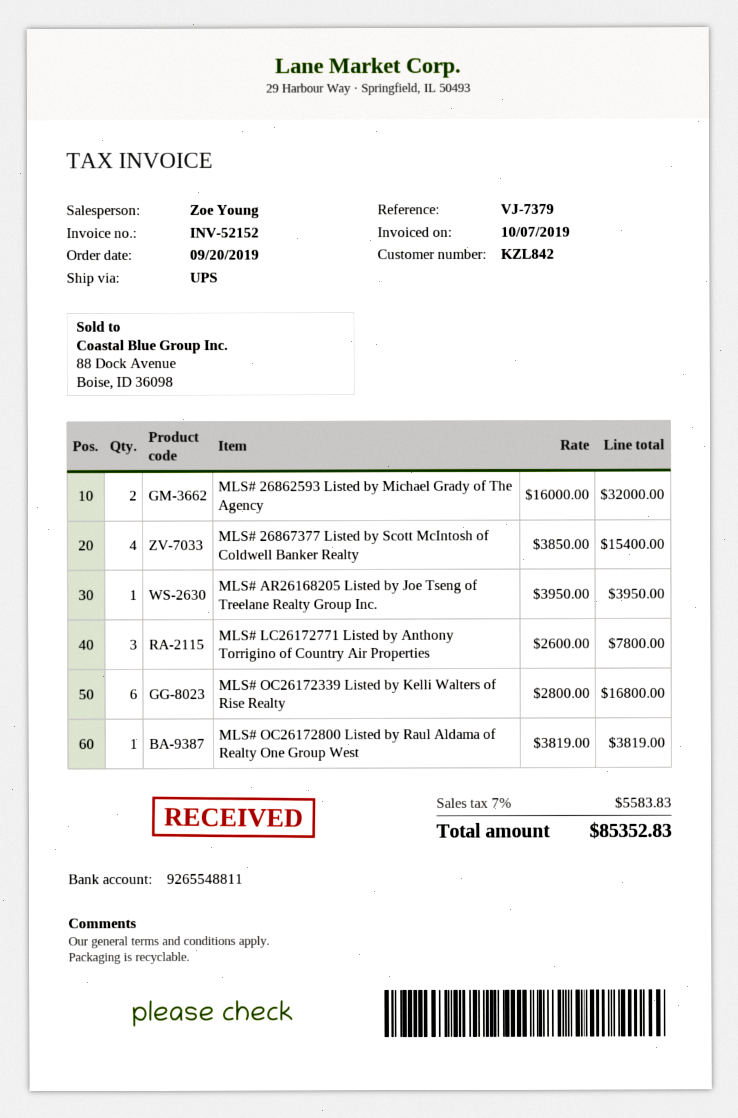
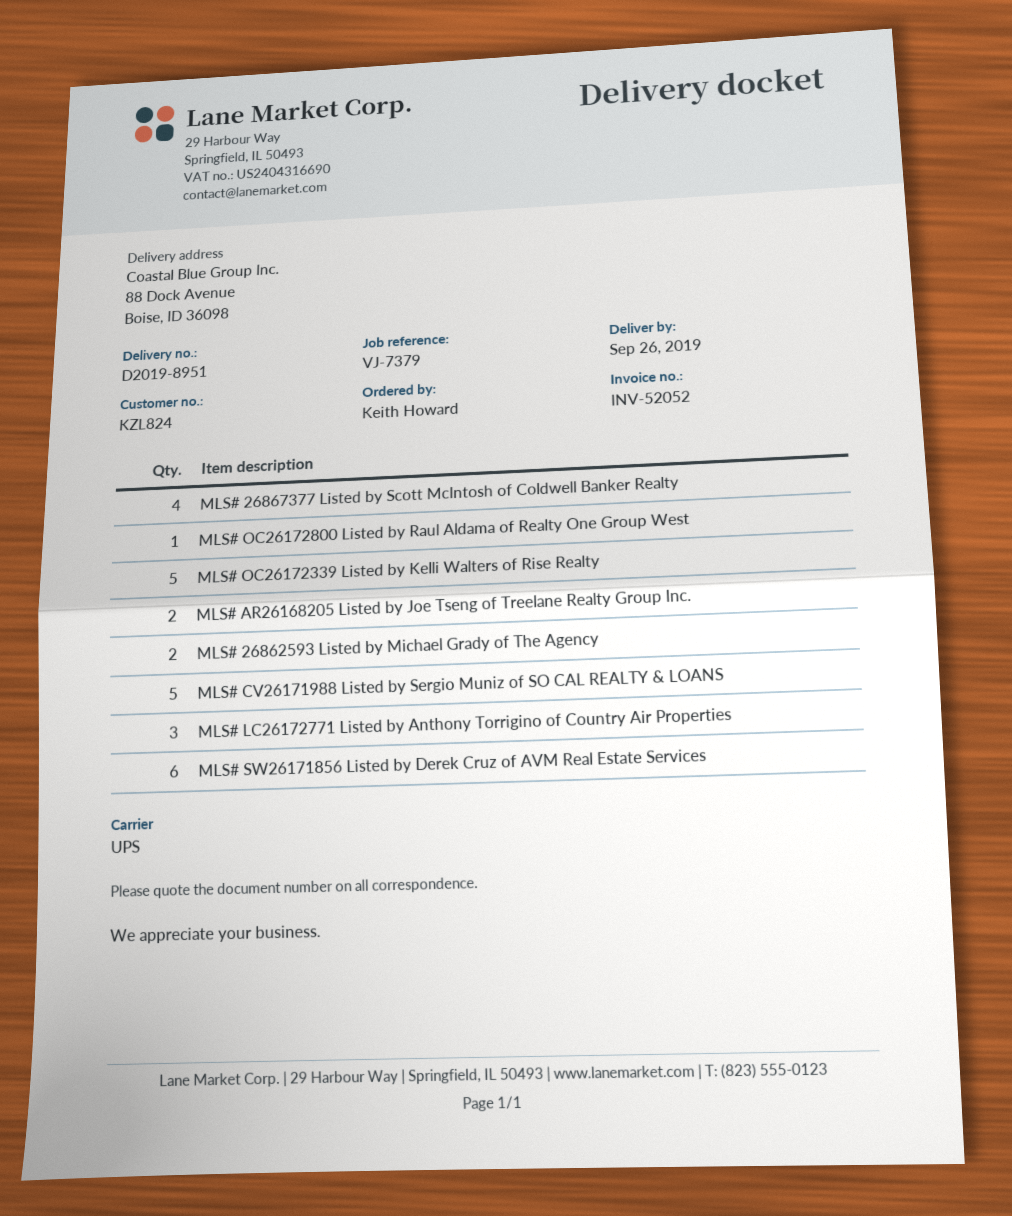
invoice number: INV-52152 -> INV-52052
customer number: KZL842 -> KZL824
MLS# AR26168205 Listed by Joe Tseng of Treelane Realty Group Inc.: 1 -> 2
MLS# OC26172339 Listed by Kelli Walters of Rise Realty: 6 -> 5
MLS# CV26171988 Listed by Sergio Muniz of SO CAL REALTY & LOANS: none -> 5
MLS# SW26171856 Listed by Derek Cruz of AVM Real Estate Services: none -> 6

